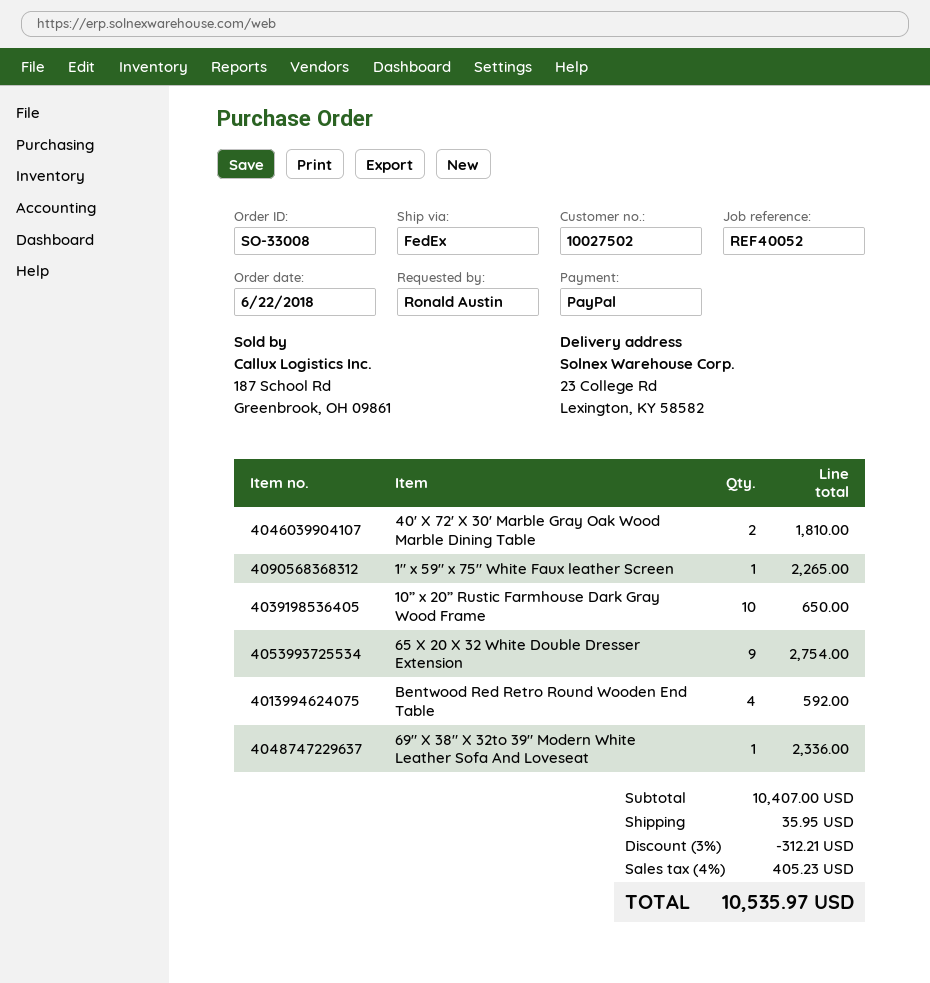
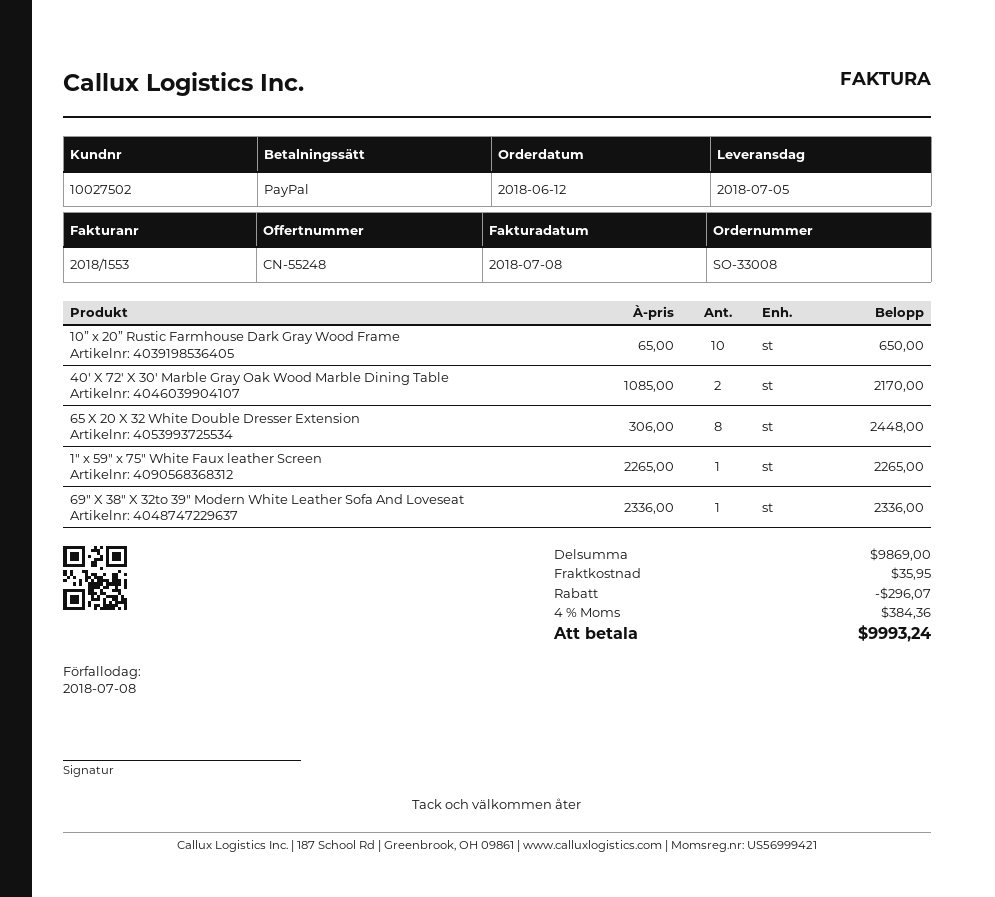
order date: 2018-06-22 -> 2018-06-12
40' X 72' X 30' Marble Gray Oak Wood Marble Dining Table: 2 for 1810.00 -> 2 for 2170.00
65 X 20 X 32 White Double Dresser Extension: 9 for 2754.00 -> 8 for 2448.00
Bentwood Red Retro Round Wooden End Table: 4 for 592.00 -> none
subtotal: 10407.00 -> 9869.00
discount: 312.21 -> 296.07
tax: 4% = 405.23 -> 4% = 384.36
total: 10535.97 -> 9993.24

